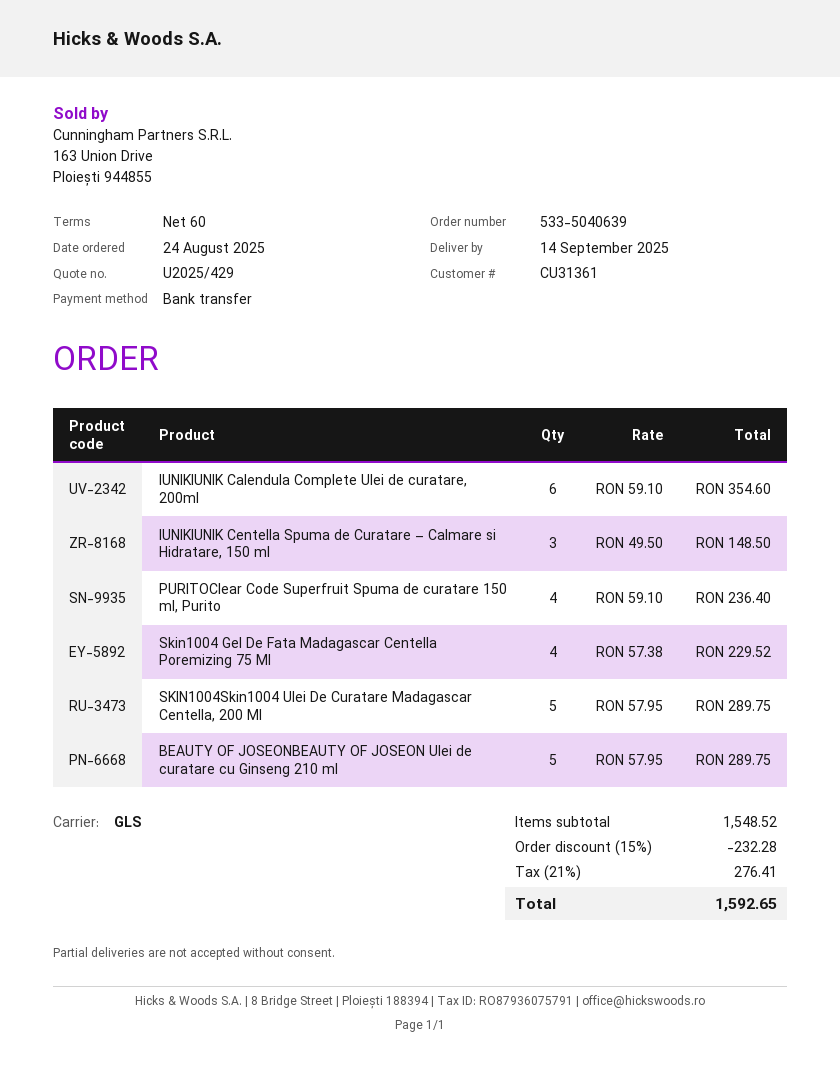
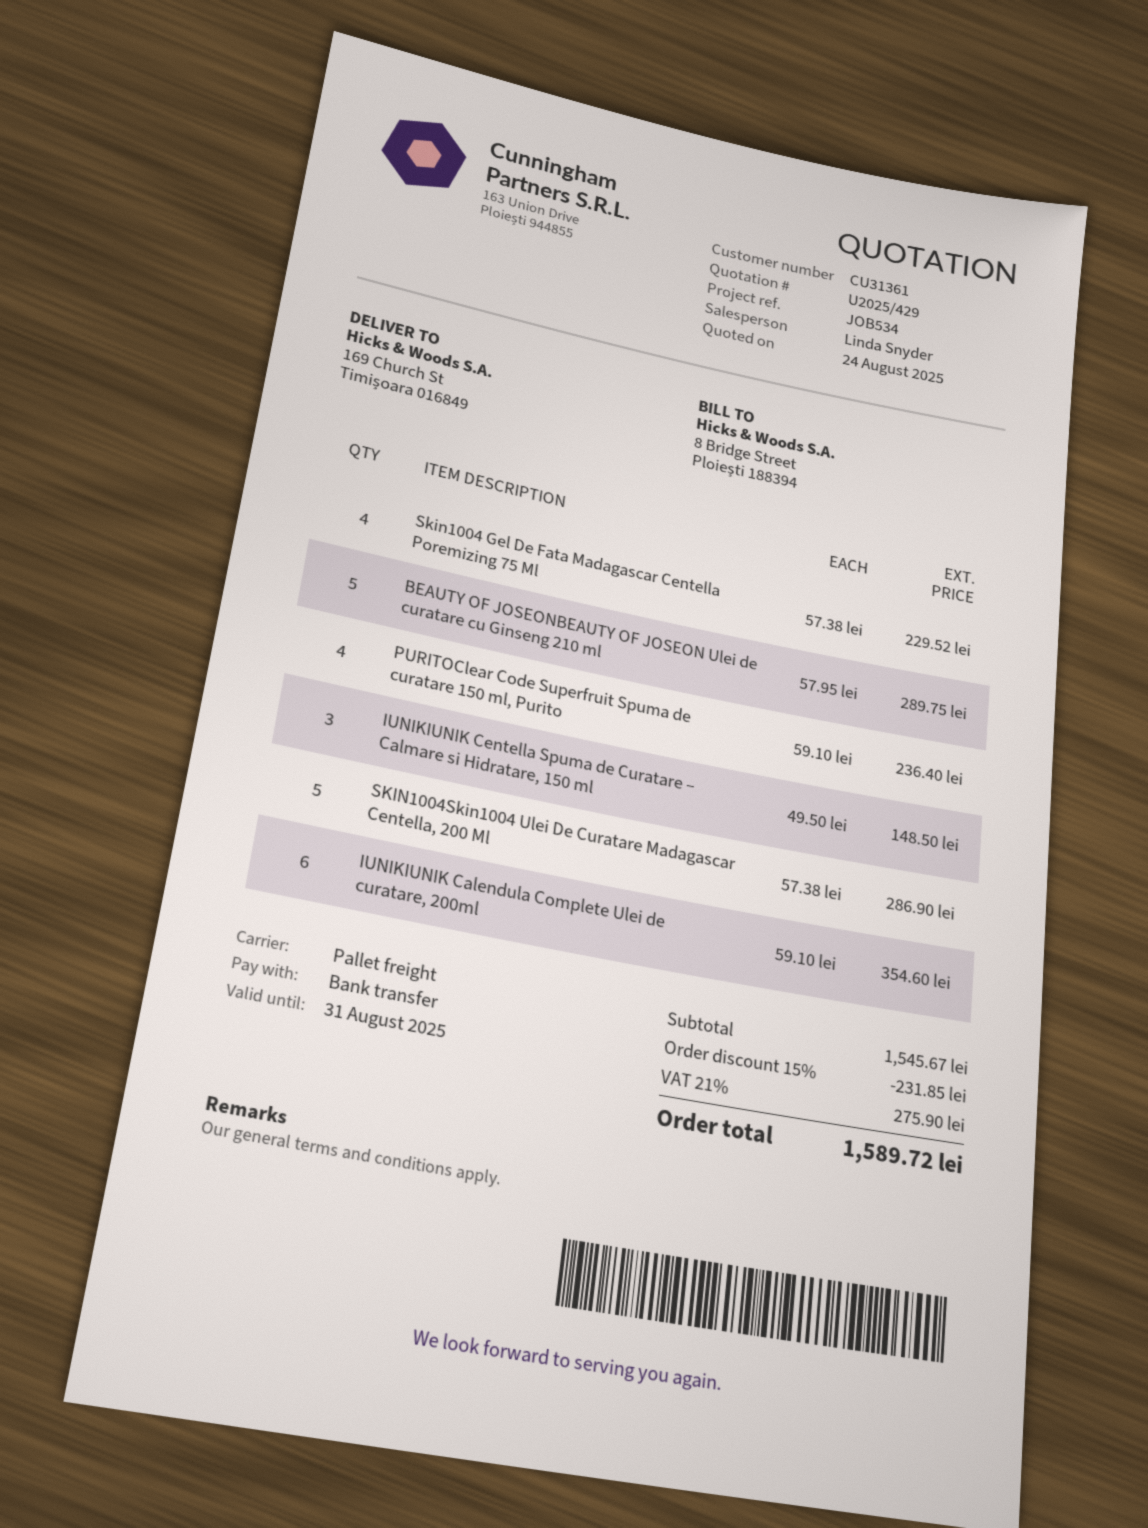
shipping method: GLS -> pallet freight
SKIN1004Skin1004 Ulei De Curatare Madagascar Centella, 200 Ml: 5 x 57.95 = 289.75 -> 5 x 57.38 = 286.90
subtotal: 1548.52 -> 1545.67
discount: 15% = 232.28 -> 15% = 231.85
tax: 21% = 276.41 -> 21% = 275.90
total: 1592.65 -> 1589.72

